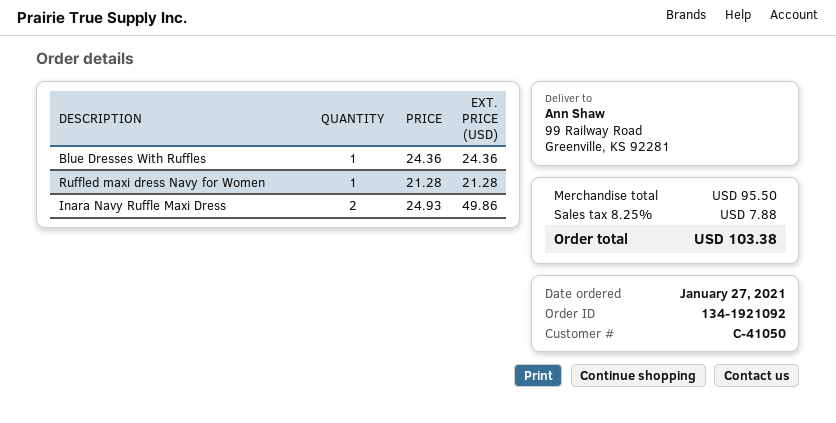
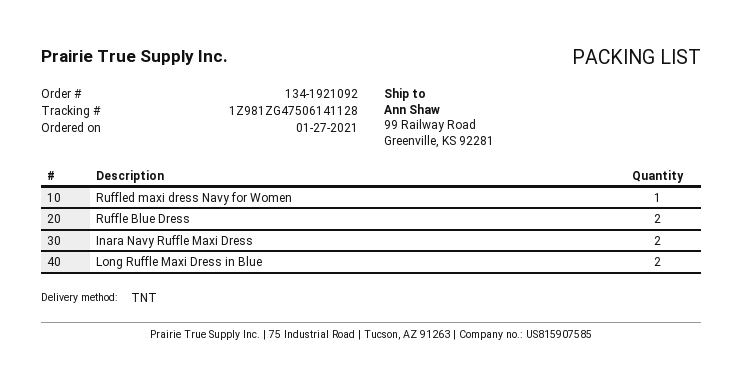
Blue Dresses With Ruffles: 1 -> none
Ruffle Blue Dress: none -> 2
Long Ruffle Maxi Dress in Blue: none -> 2

